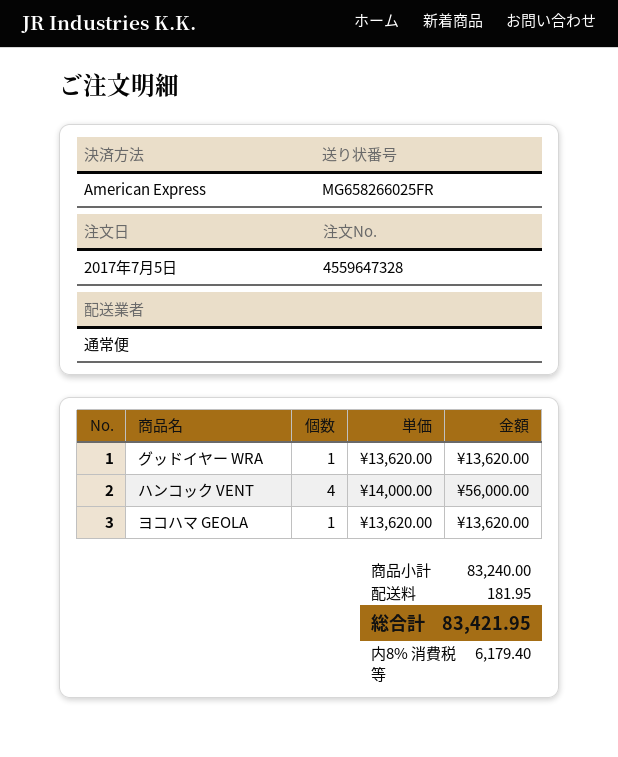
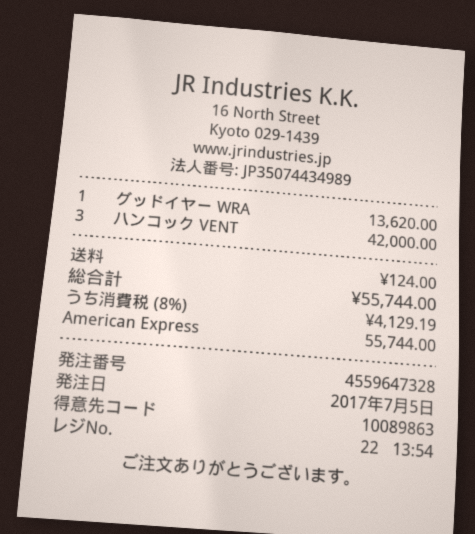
ハンコック VENT: 4 for 56000.00 -> 3 for 42000.00
ヨコハマ GEOLA: 1 for 13620.00 -> none
shipping: 181.95 -> 124.00
tax: 8% = 6179.40 -> 8% = 4129.19
total: 83421.95 -> 55744.00

